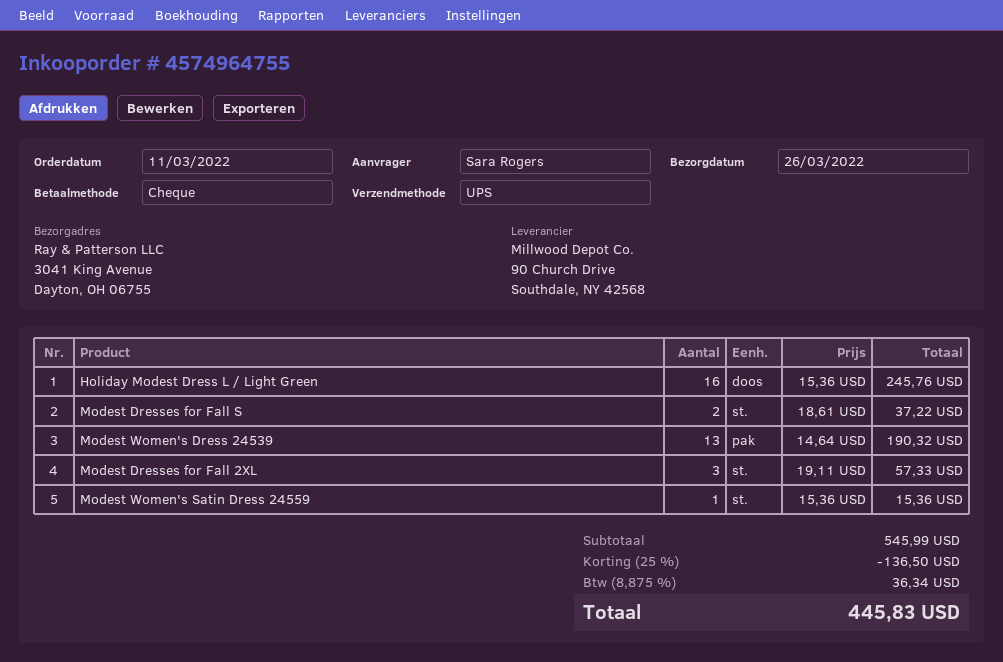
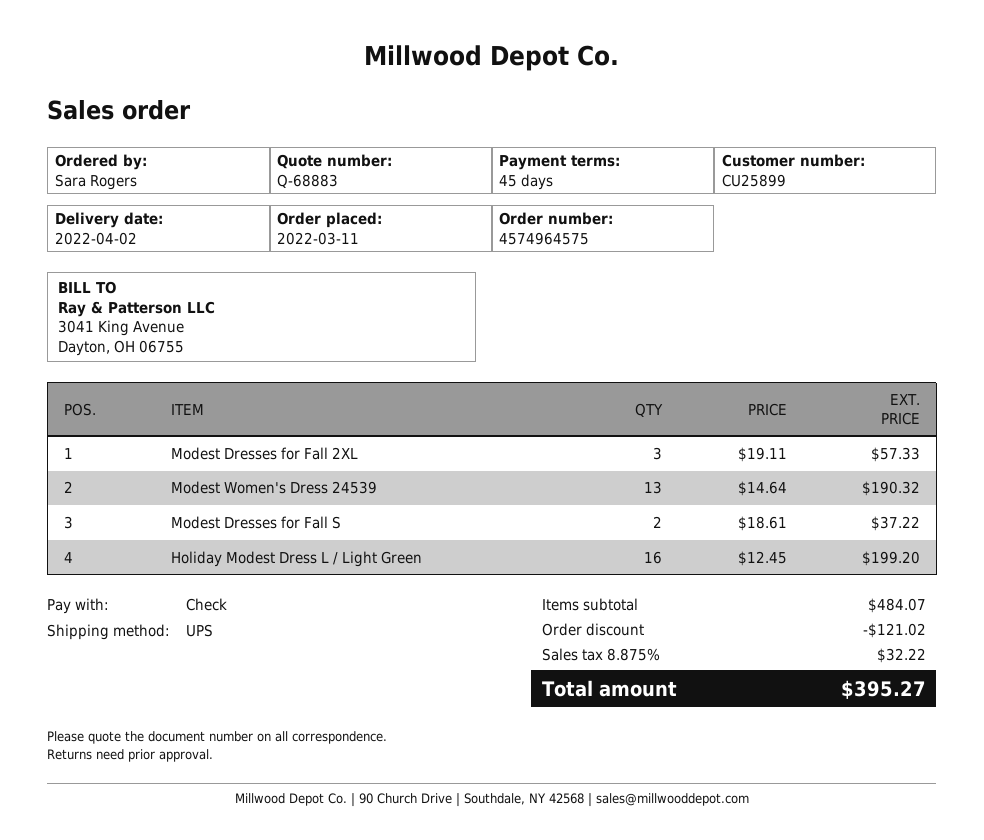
order number: 4574964755 -> 4574964575
delivery date: 2022-03-26 -> 2022-04-02
Holiday Modest Dress L / Light Green: 16 x 15.36 = 245.76 -> 16 x 12.45 = 199.20
Modest Women's Satin Dress 24559: 1 x 15.36 = 15.36 -> none
subtotal: 545.99 -> 484.07
discount: 136.50 -> 121.02
tax: 8.875% = 36.34 -> 8.875% = 32.22
total: 445.83 -> 395.27

